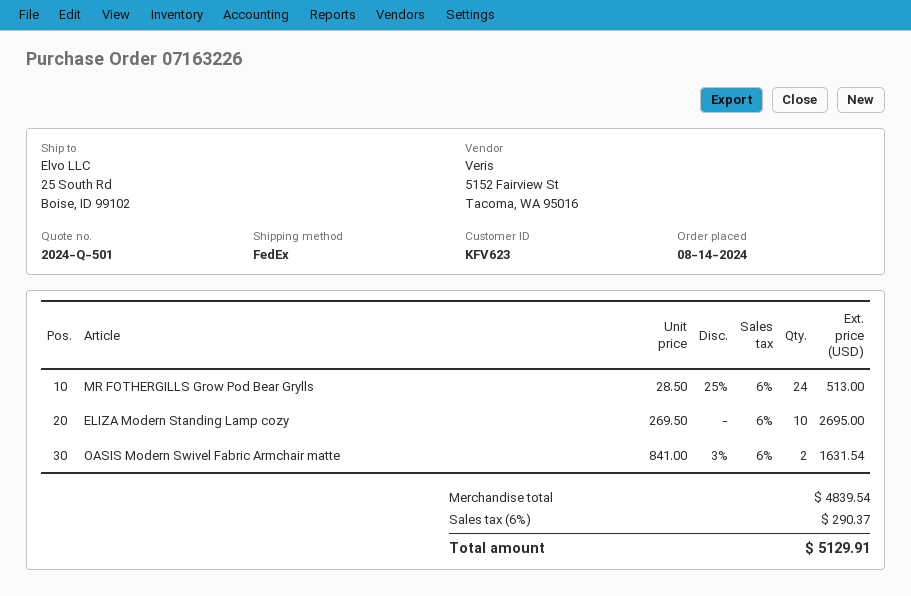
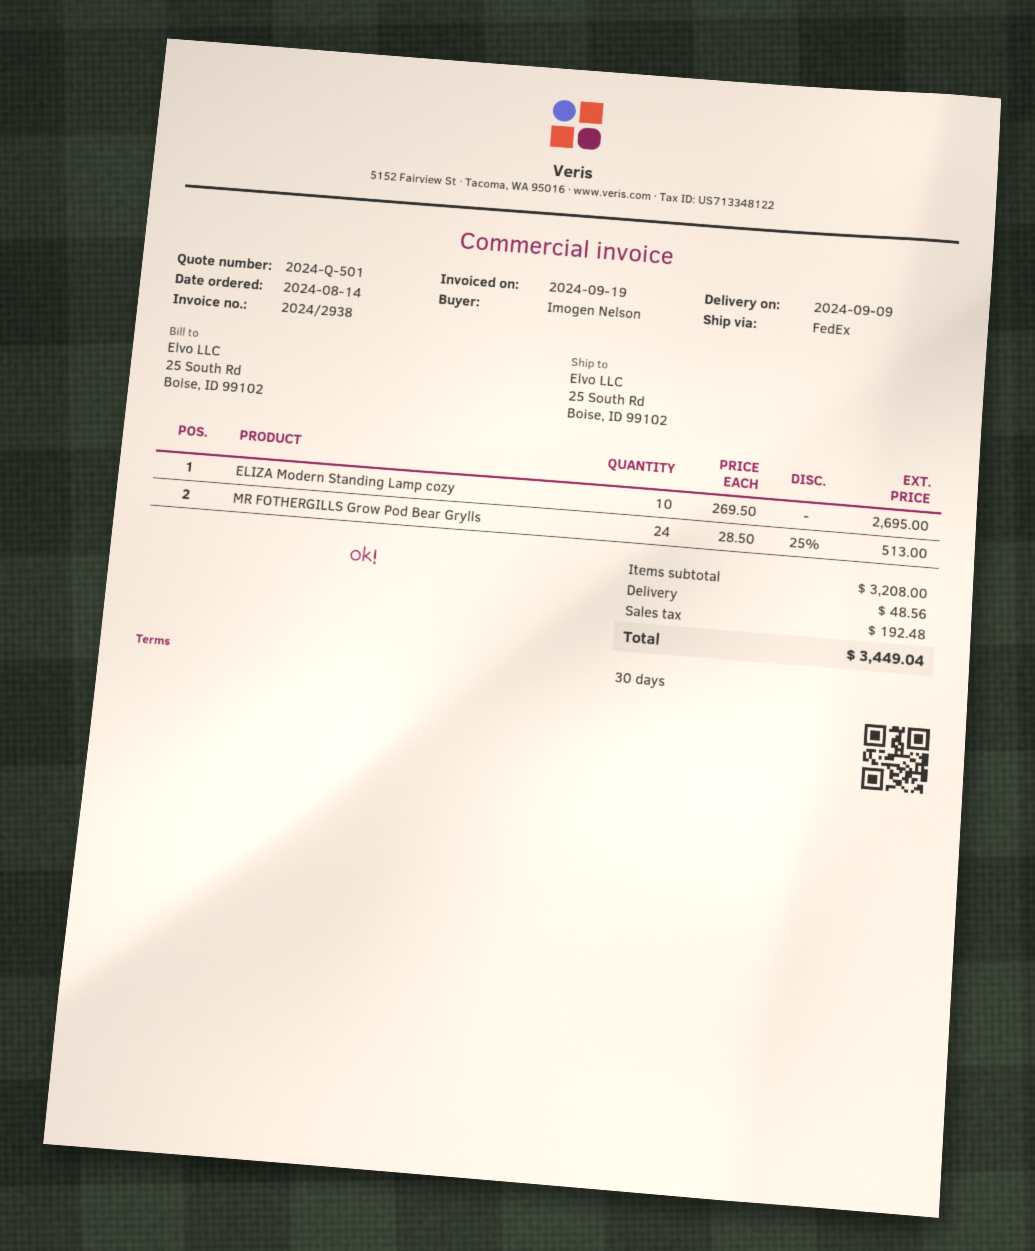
OASIS Modern Swivel Fabric Armchair matte: 2 x 841.00 - 3% = 1631.54 -> none
subtotal: 4839.54 -> 3208.00
shipping: none -> 48.56
tax: 290.37 -> 192.48
total: 5129.91 -> 3449.04

